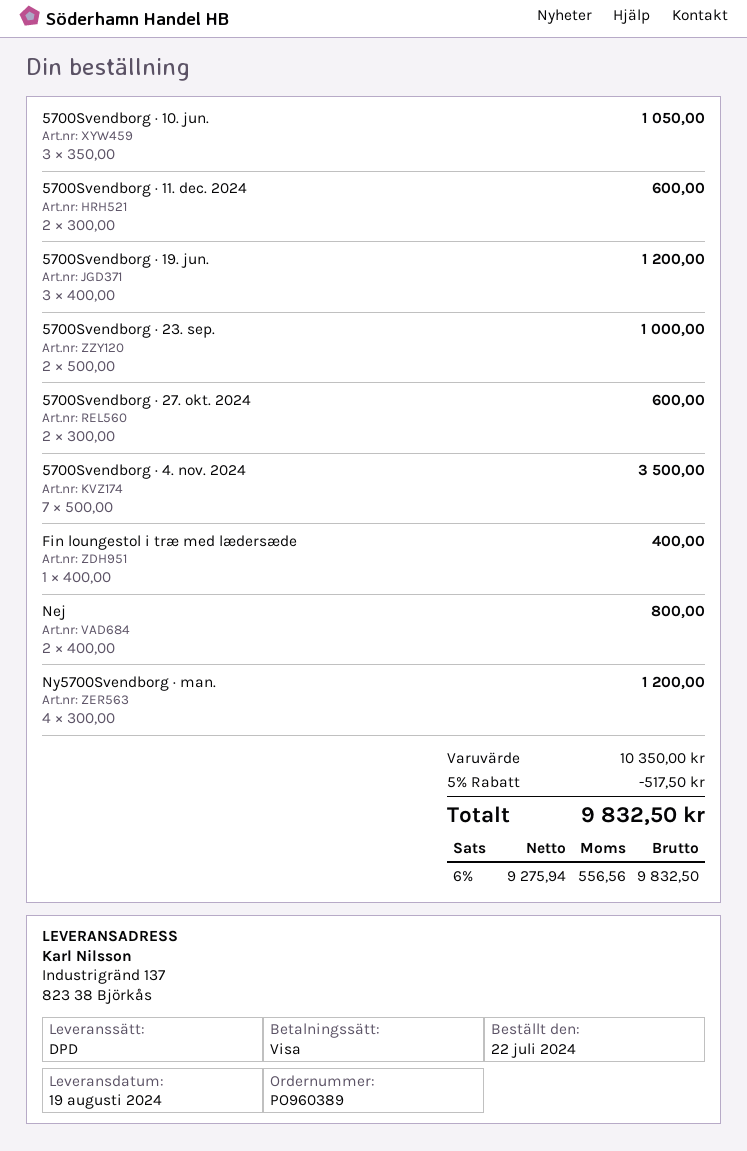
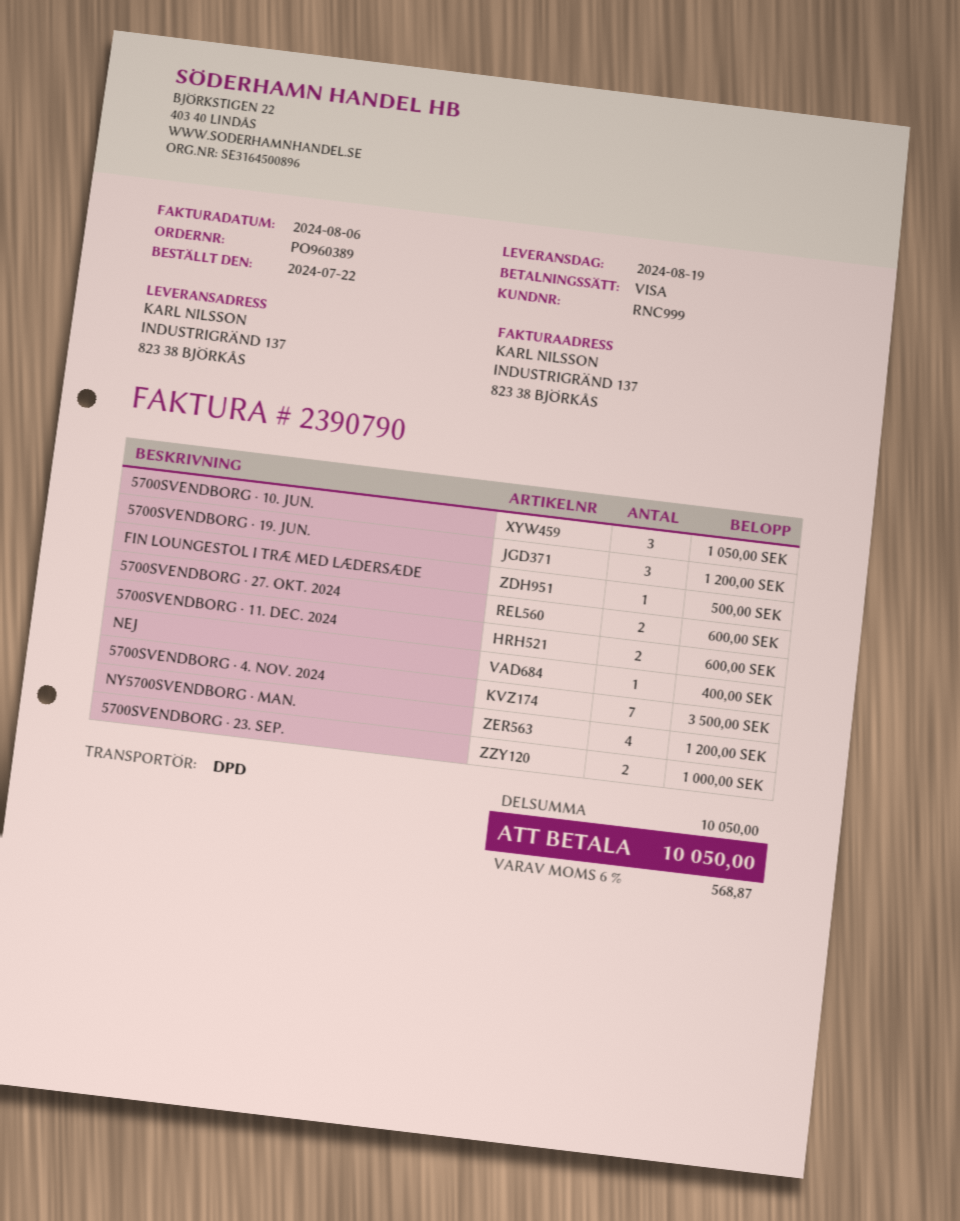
Fin loungestol i træ med lædersæde: 1 for 400.00 -> 1 for 500.00
Nej: 2 for 800.00 -> 1 for 400.00
subtotal: 10350.00 -> 10050.00
discount: 5% = 517.50 -> none
tax: 6% = 556.56 -> 6% = 568.87
total: 9832.50 -> 10050.00

